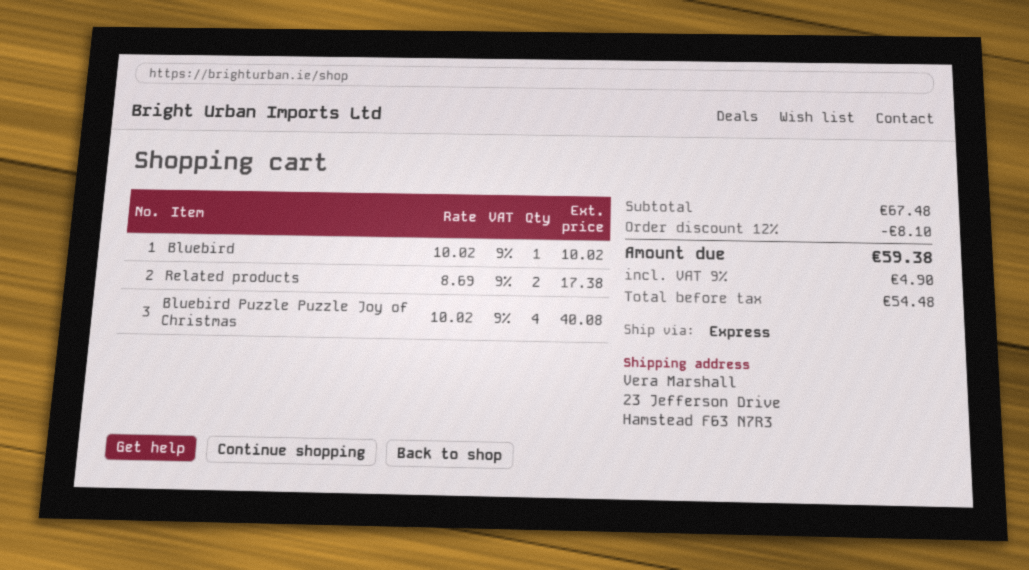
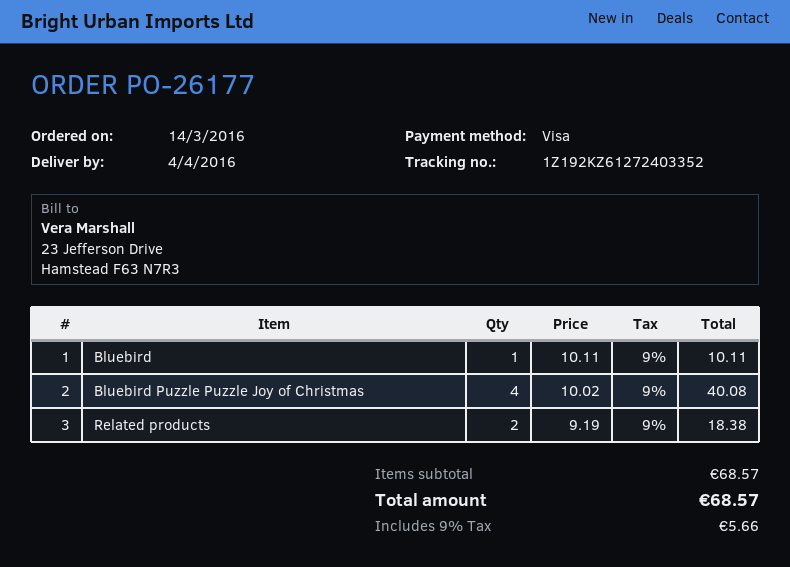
Bluebird: 1 x 10.02 = 10.02 -> 1 x 10.11 = 10.11
Related products: 2 x 8.69 = 17.38 -> 2 x 9.19 = 18.38
subtotal: 67.48 -> 68.57
discount: 12% = 8.10 -> none
tax: 9% = 4.90 -> 9% = 5.66
total: 59.38 -> 68.57

